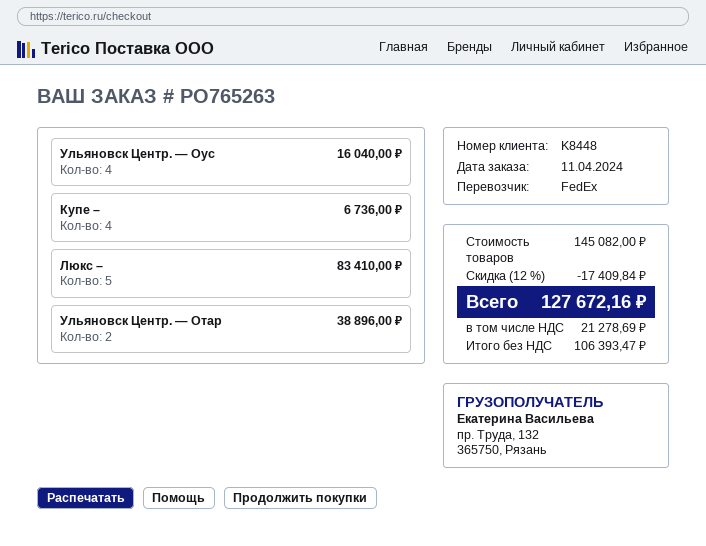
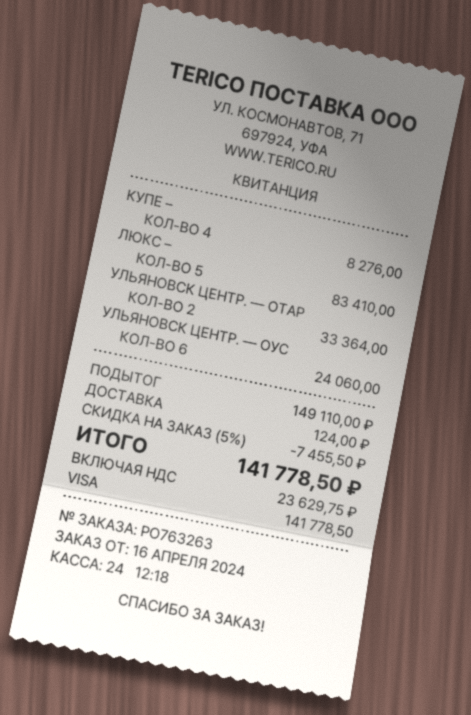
order number: PO765263 -> PO763263
order date: 2024-04-11 -> 2024-04-16
Ульяновск Центр. — Оус: 4 for 16040.00 -> 6 for 24060.00
Купе –: 4 for 6736.00 -> 4 for 8276.00
Ульяновск Центр. — Отар: 2 for 38896.00 -> 2 for 33364.00
subtotal: 145082.00 -> 149110.00
discount: 12% = 17409.84 -> 5% = 7455.50
shipping: none -> 124.00
tax: 21278.69 -> 23629.75
total: 127672.16 -> 141778.50

